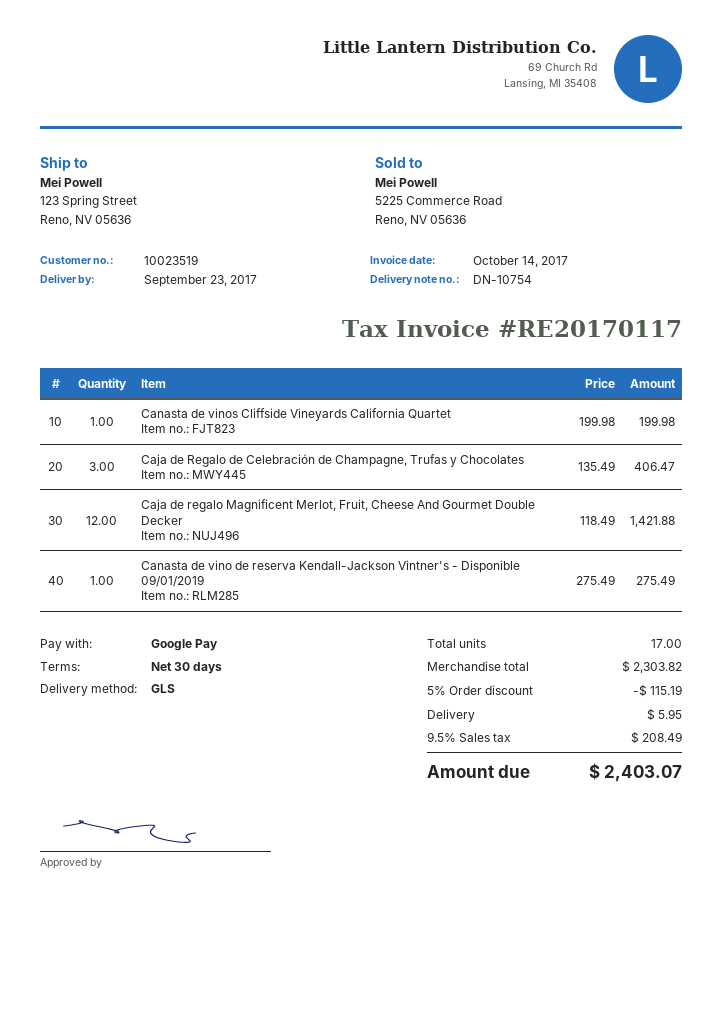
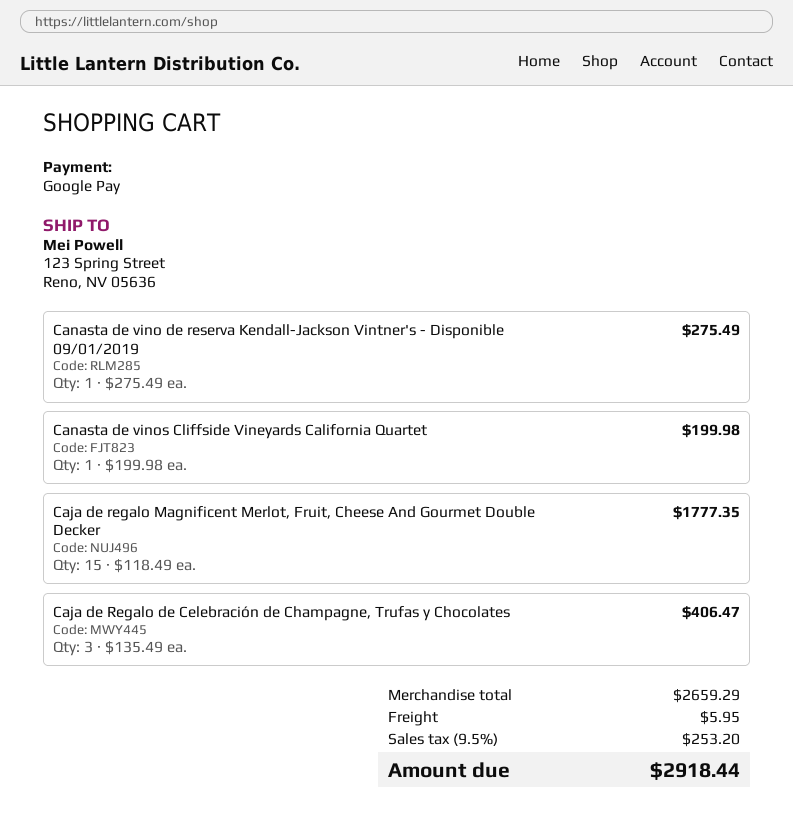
Caja de regalo Magnificent Merlot, Fruit, Cheese And Gourmet Double Decker: 12 x 118.49 = 1421.88 -> 15 x 118.49 = 1777.35
subtotal: 2303.82 -> 2659.29
discount: 5% = 115.19 -> none
tax: 9.5% = 208.49 -> 9.5% = 253.20
total: 2403.07 -> 2918.44

